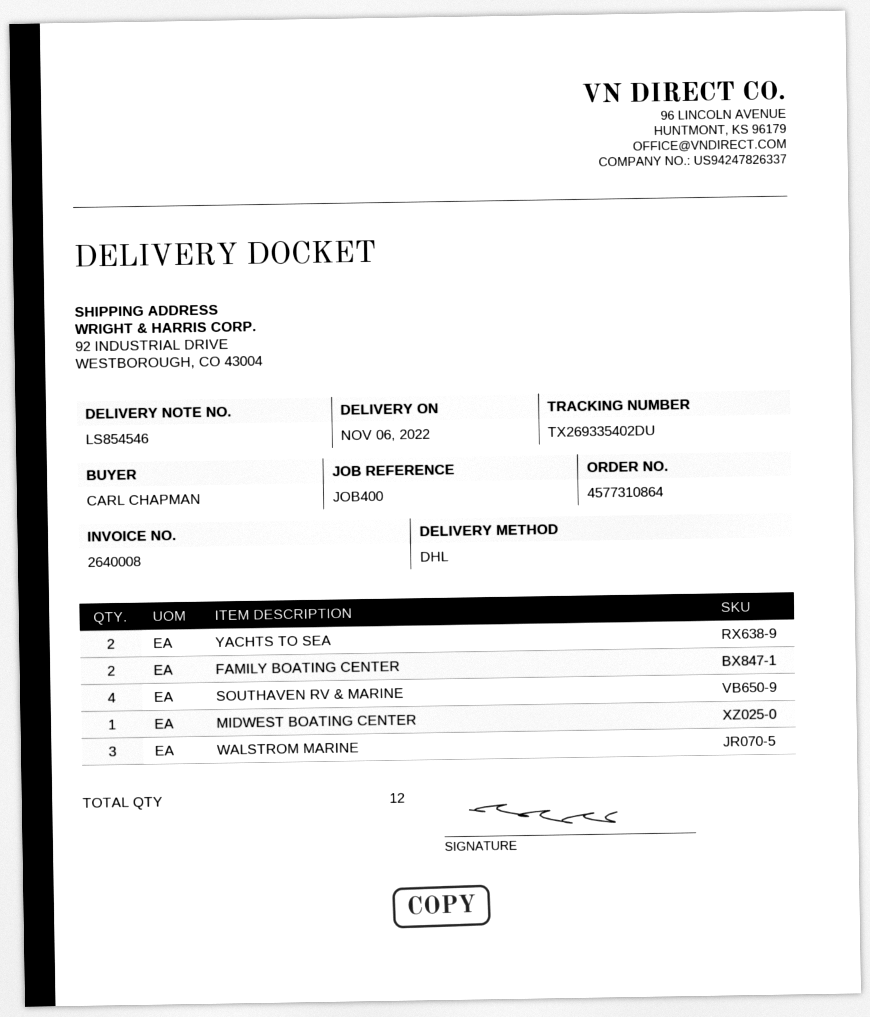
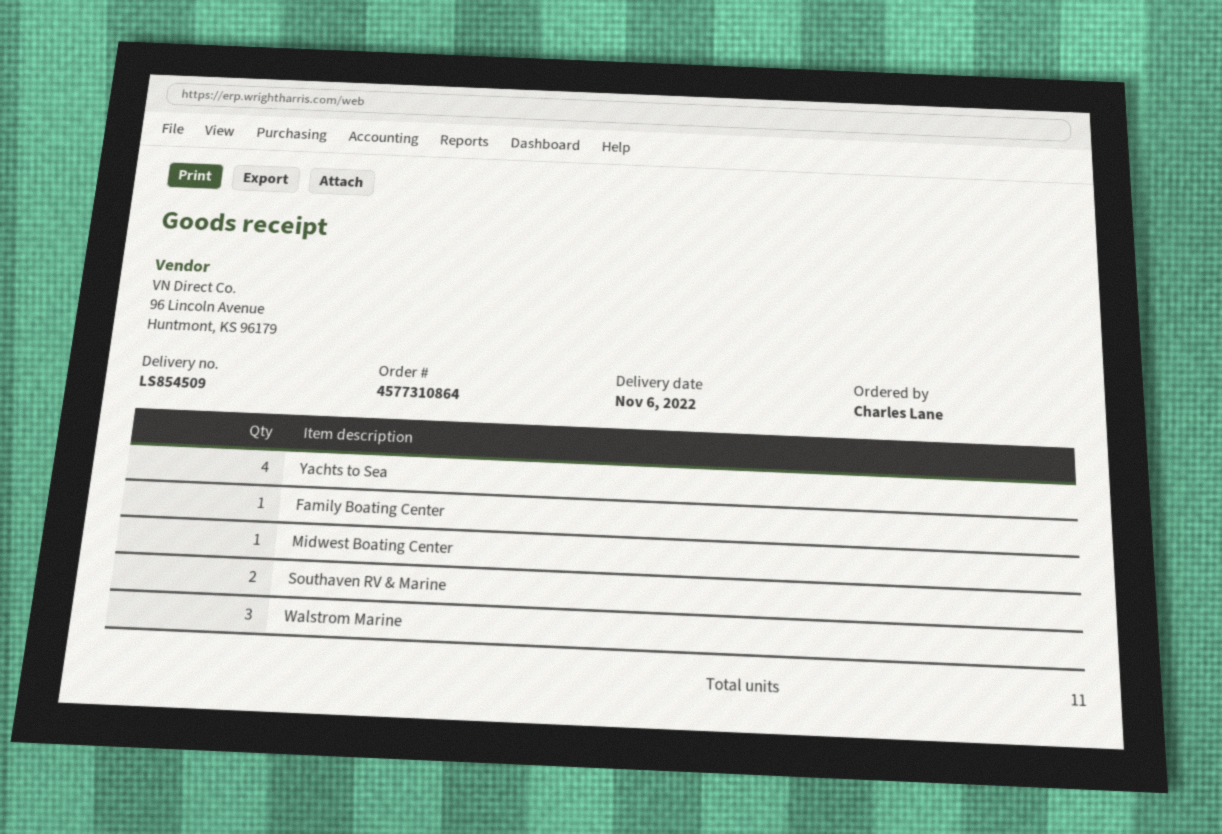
delivery note number: LS854546 -> LS854509
ordered by: CARL CHAPMAN -> Charles Lane
YACHTS TO SEA: 2 -> 4
FAMILY BOATING CENTER: 2 -> 1
SOUTHAVEN RV & MARINE: 4 -> 2
total quantity: 12 -> 11

